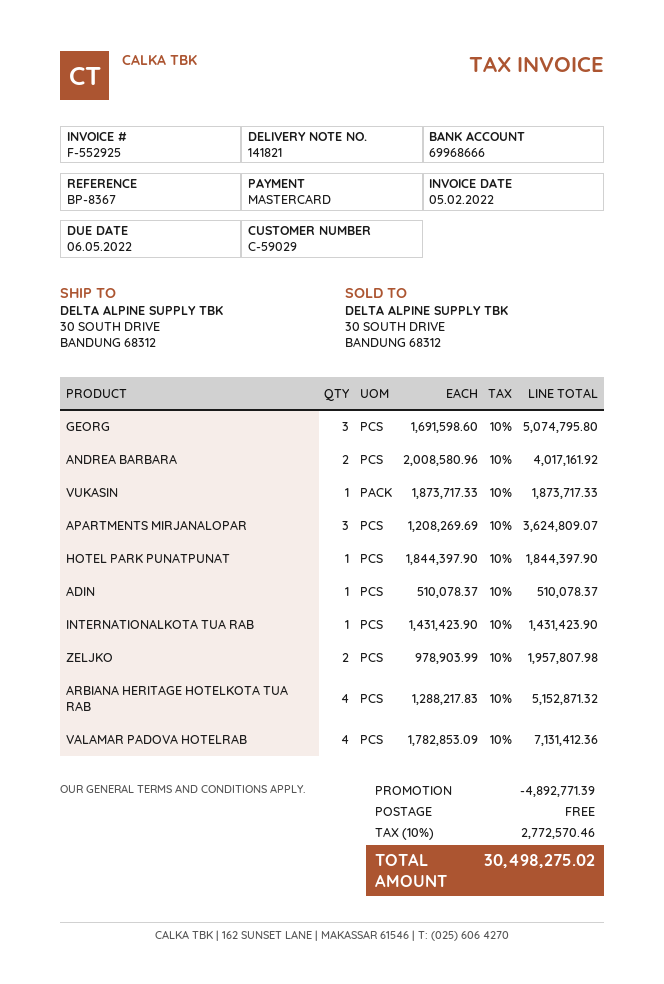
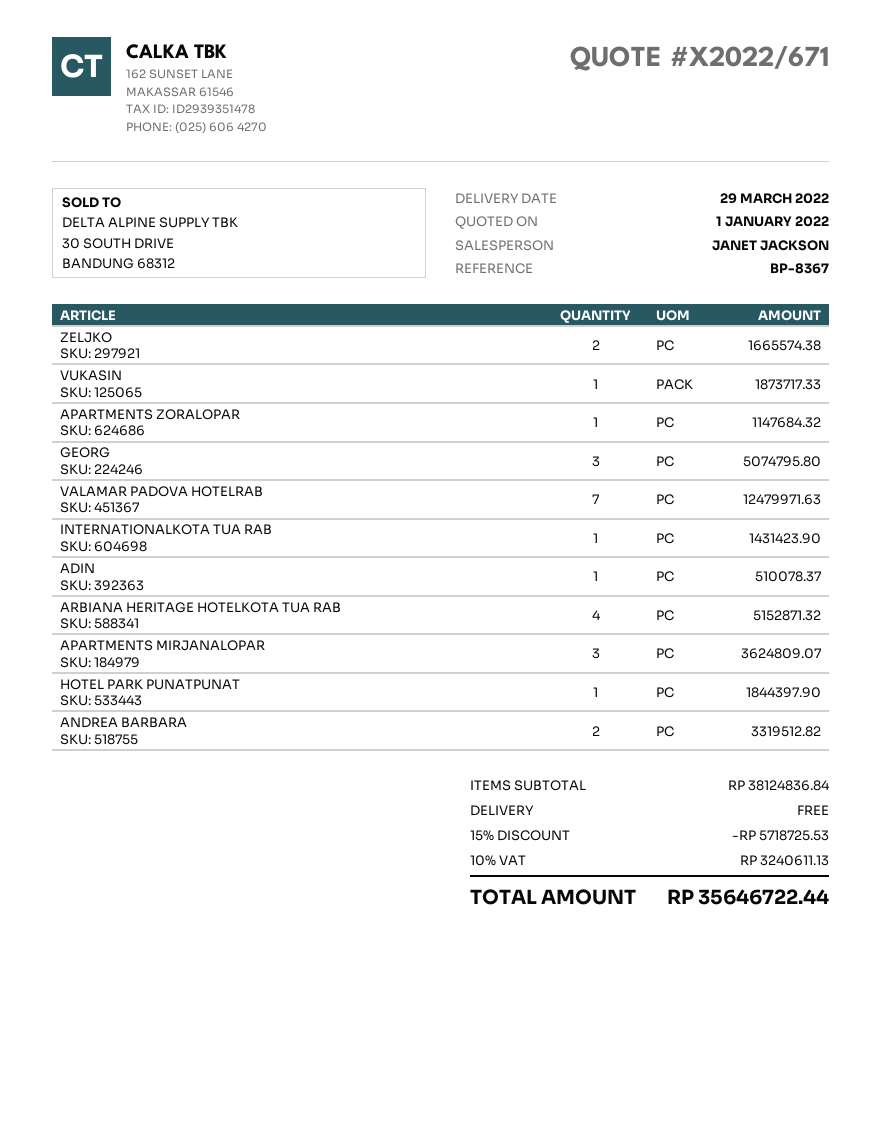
ANDREA BARBARA: 2 for 4017161.92 -> 2 for 3319512.82
ZELJKO: 2 for 1957807.98 -> 2 for 1665574.38
VALAMAR PADOVA HOTELRAB: 4 for 7131412.36 -> 7 for 12479971.63
APARTMENTS ZORALOPAR: none -> 1 for 1147684.32
discount: 4892771.39 -> 5718725.53
tax: 10% = 2772570.46 -> 10% = 3240611.13
total: 30498275.02 -> 35646722.44

